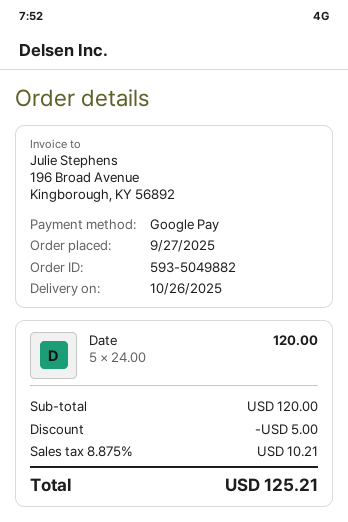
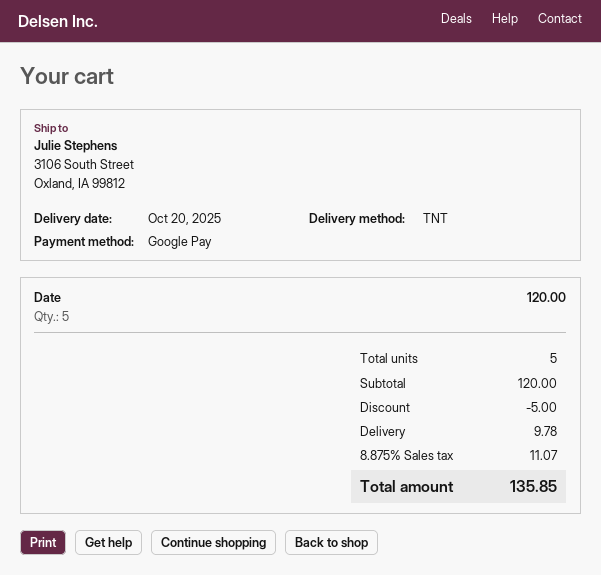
delivery date: 2025-10-26 -> 2025-10-20
shipping: none -> 9.78
tax: 8.875% = 10.21 -> 8.875% = 11.07
total: 125.21 -> 135.85

